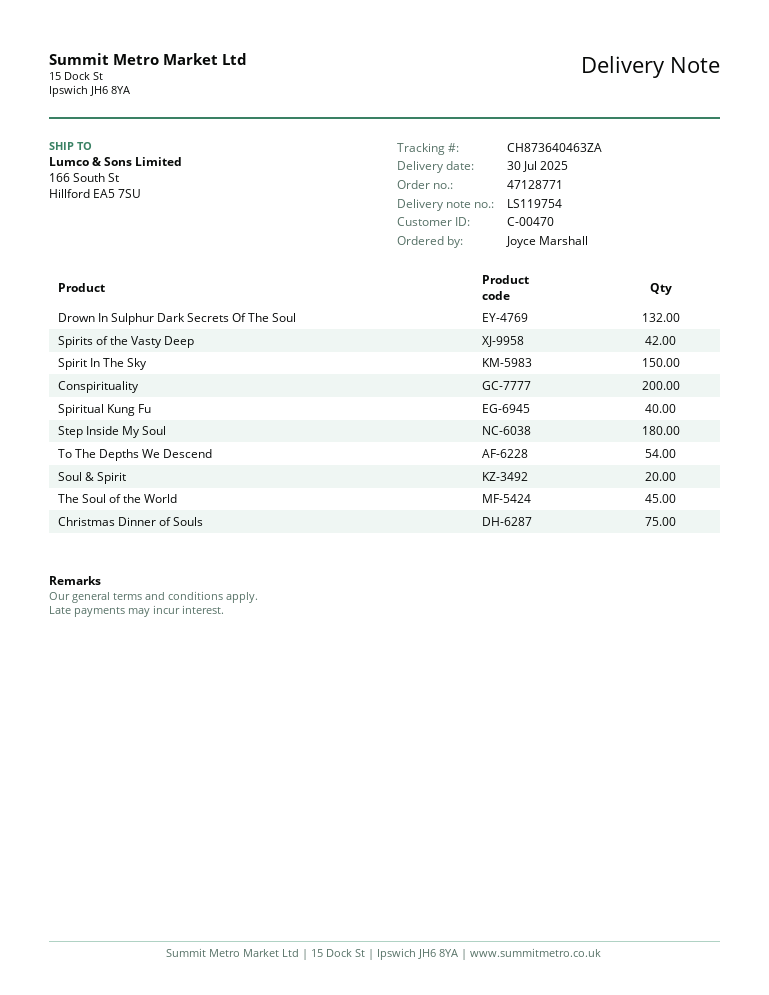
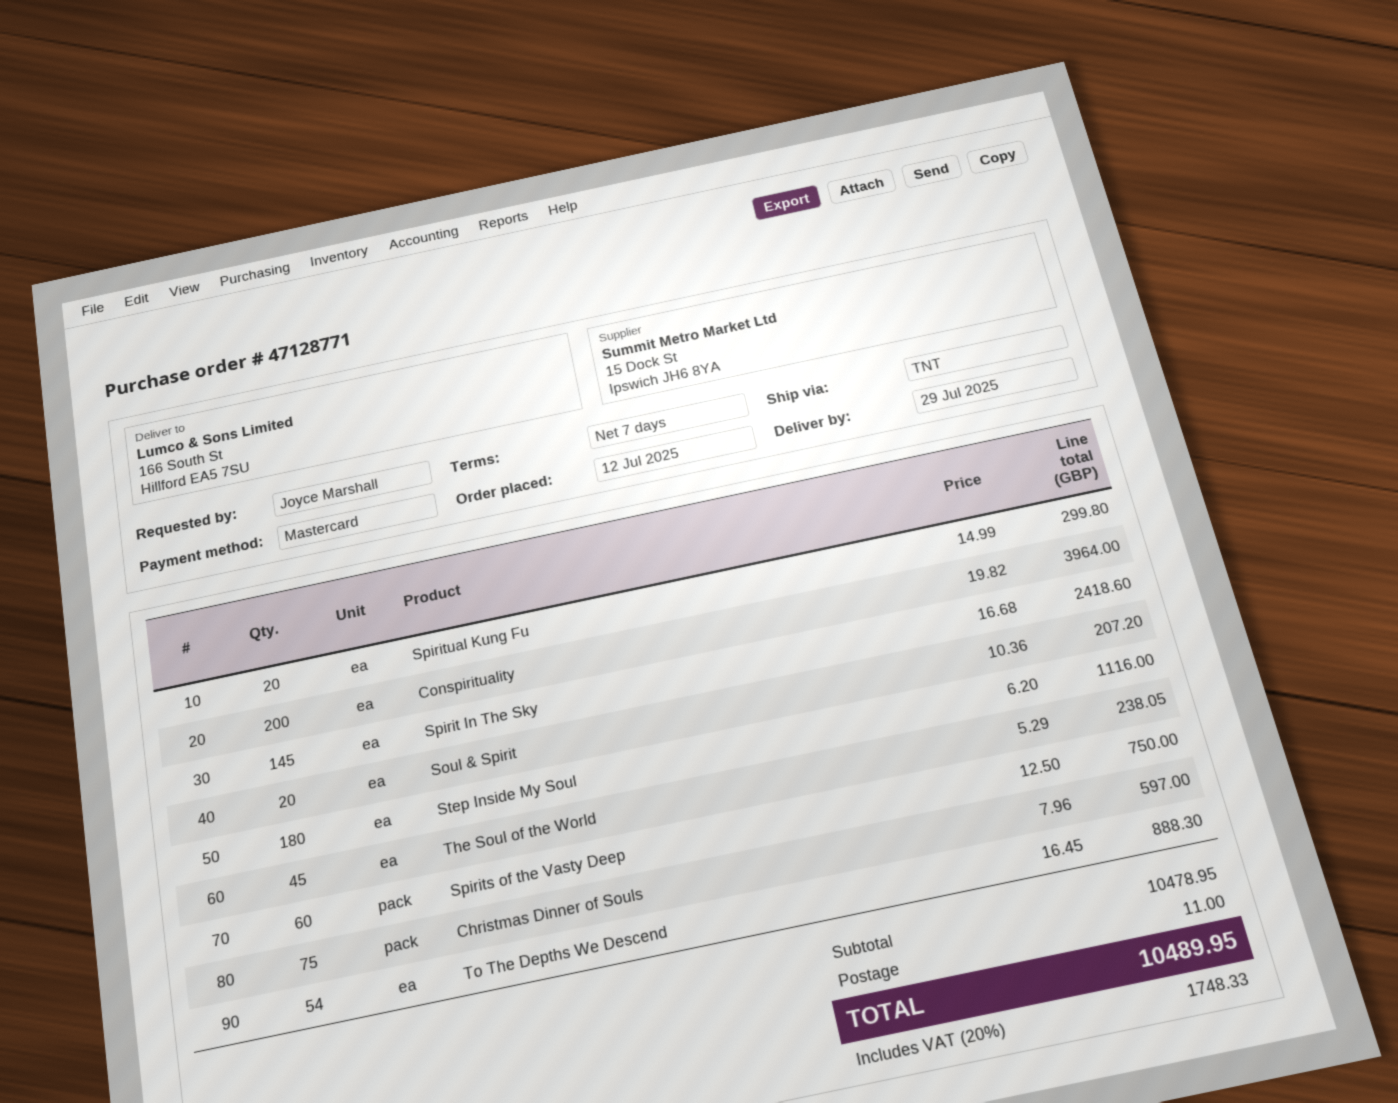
delivery date: 2025-07-30 -> 2025-07-29
Drown In Sulphur Dark Secrets Of The Soul: 132 -> none
Spirits of the Vasty Deep: 42 -> 60
Spirit In The Sky: 150 -> 145
Spiritual Kung Fu: 40 -> 20

